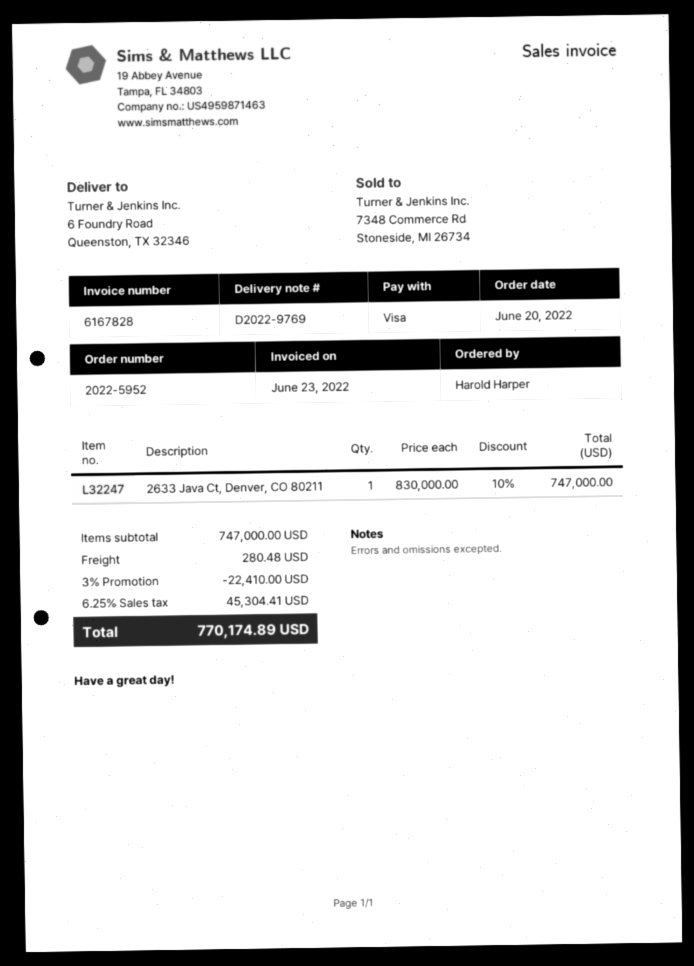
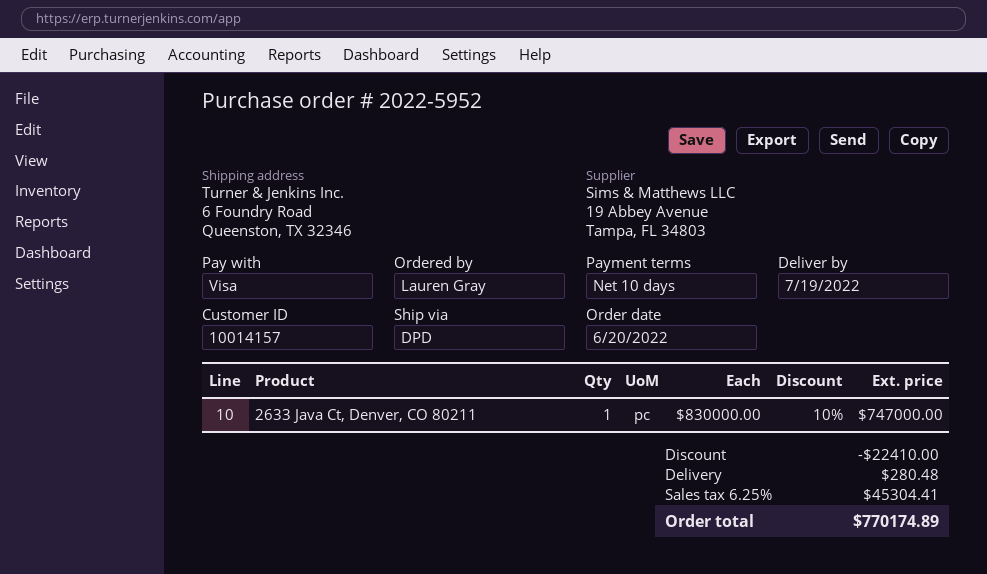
ordered by: Harold Harper -> Lauren Gray

